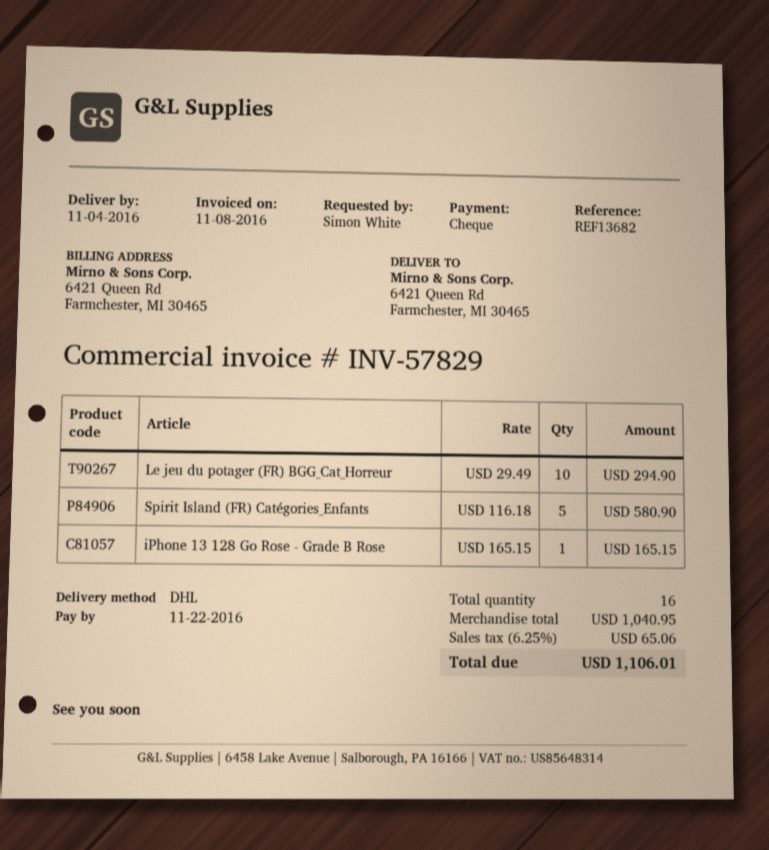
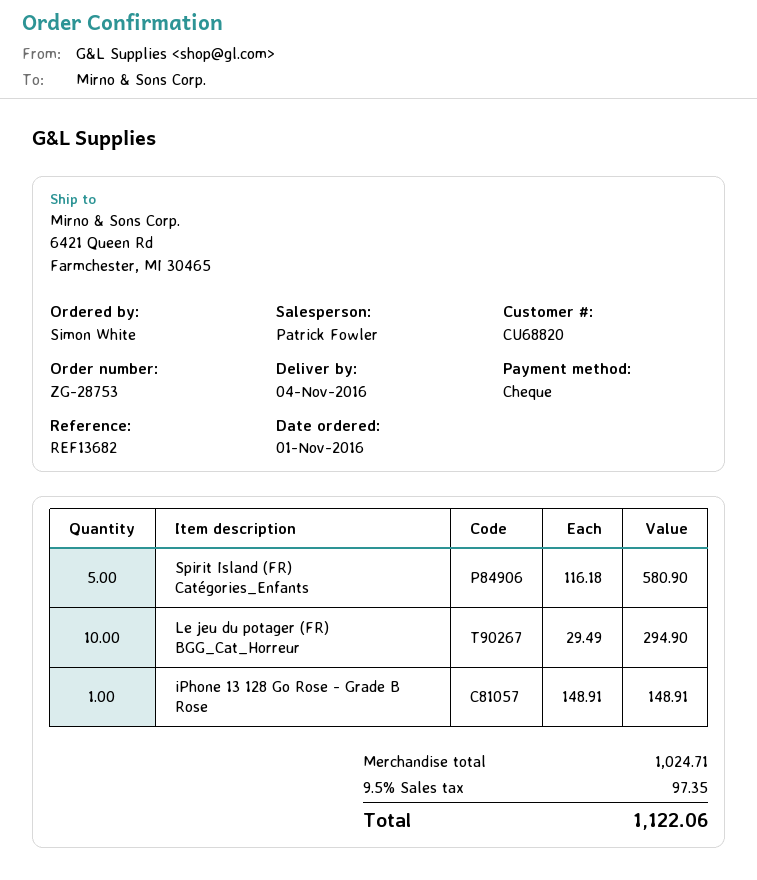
iPhone 13 128 Go Rose - Grade B Rose: 1 x 165.15 = 165.15 -> 1 x 148.91 = 148.91
subtotal: 1040.95 -> 1024.71
tax: 6.25% = 65.06 -> 9.5% = 97.35
total: 1106.01 -> 1122.06

